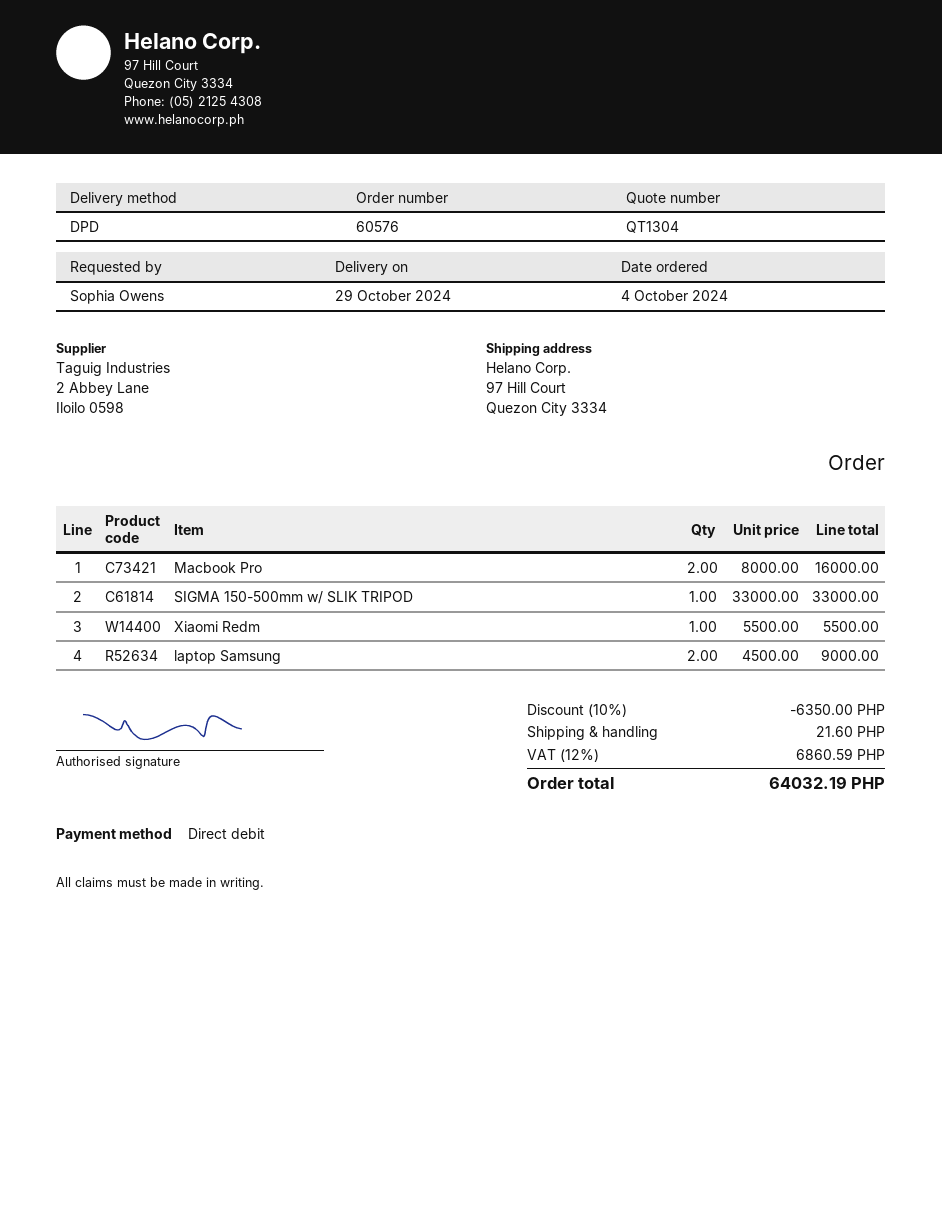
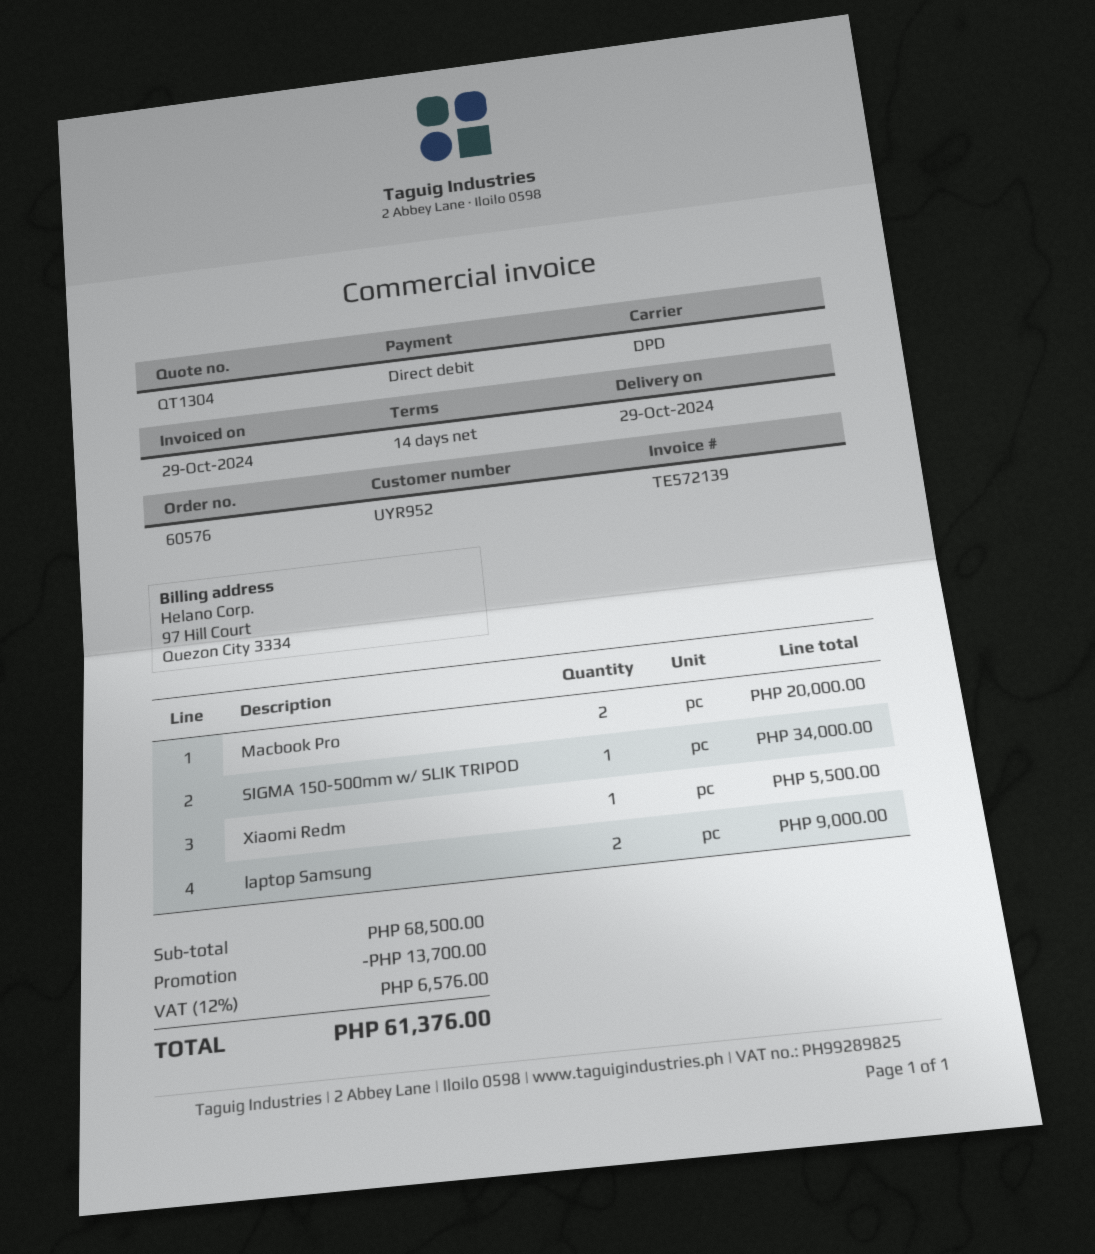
Macbook Pro: 2 for 16000.00 -> 2 for 20000.00
SIGMA 150-500mm w/ SLIK TRIPOD: 1 for 33000.00 -> 1 for 34000.00
discount: 6350.00 -> 13700.00
shipping: 21.60 -> none
tax: 12% = 6860.59 -> 12% = 6576.00
total: 64032.19 -> 61376.00

